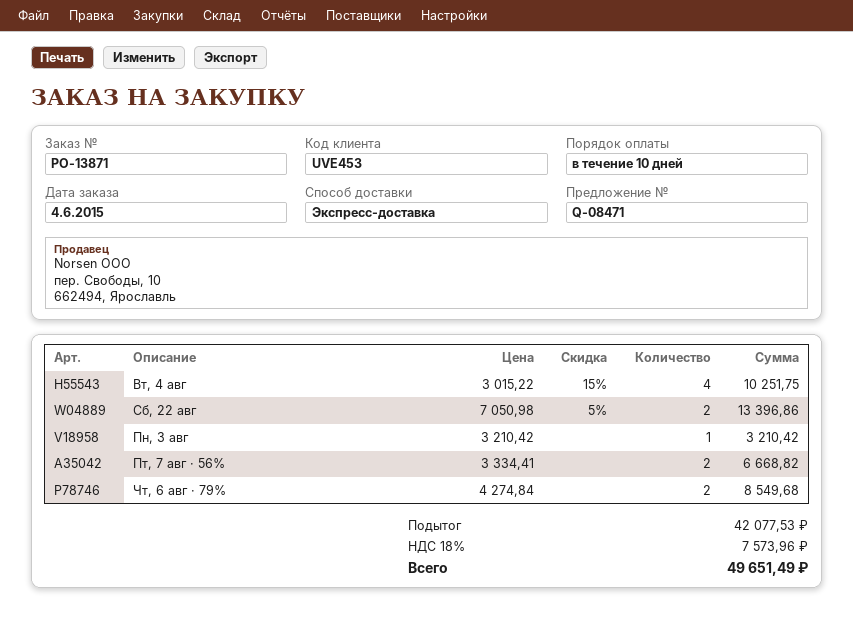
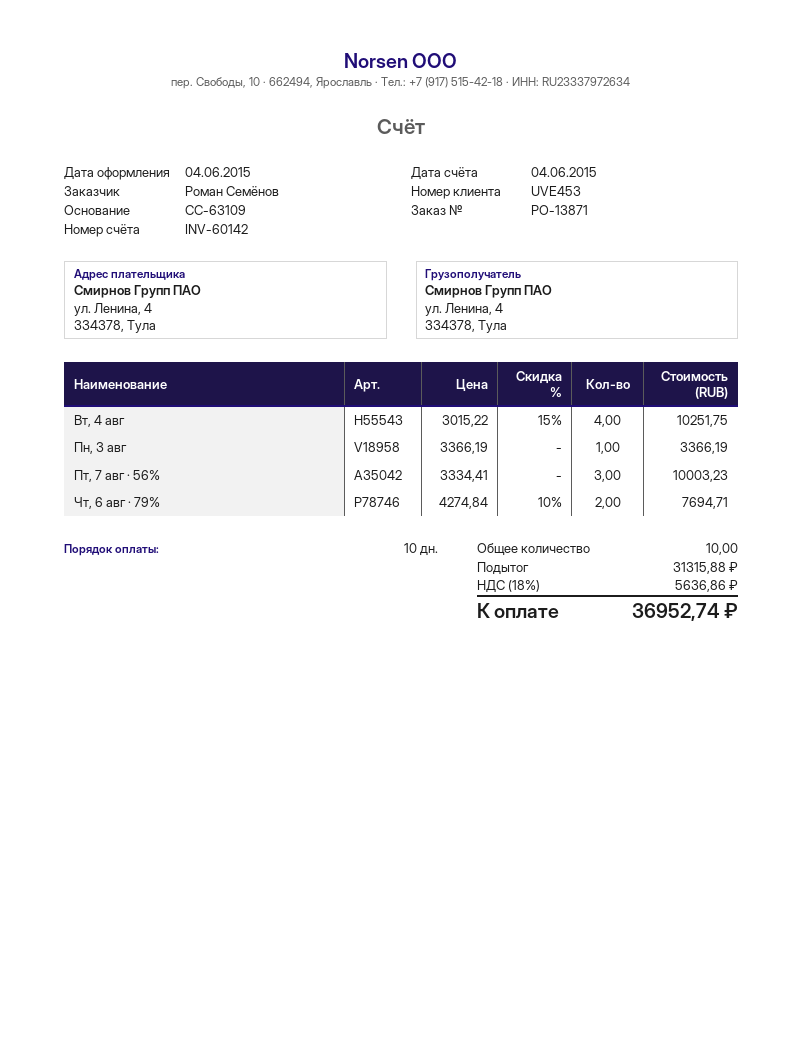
Сб, 22 авг: 2 x 7050.98 - 5% = 13396.86 -> none
Пн, 3 авг: 1 x 3210.42 = 3210.42 -> 1 x 3366.19 = 3366.19
Пт, 7 авг · 56%: 2 x 3334.41 = 6668.82 -> 3 x 3334.41 = 10003.23
Чт, 6 авг · 79%: 2 x 4274.84 = 8549.68 -> 2 x 4274.84 - 10% = 7694.71
subtotal: 42077.53 -> 31315.88
tax: 18% = 7573.96 -> 18% = 5636.86
total: 49651.49 -> 36952.74

